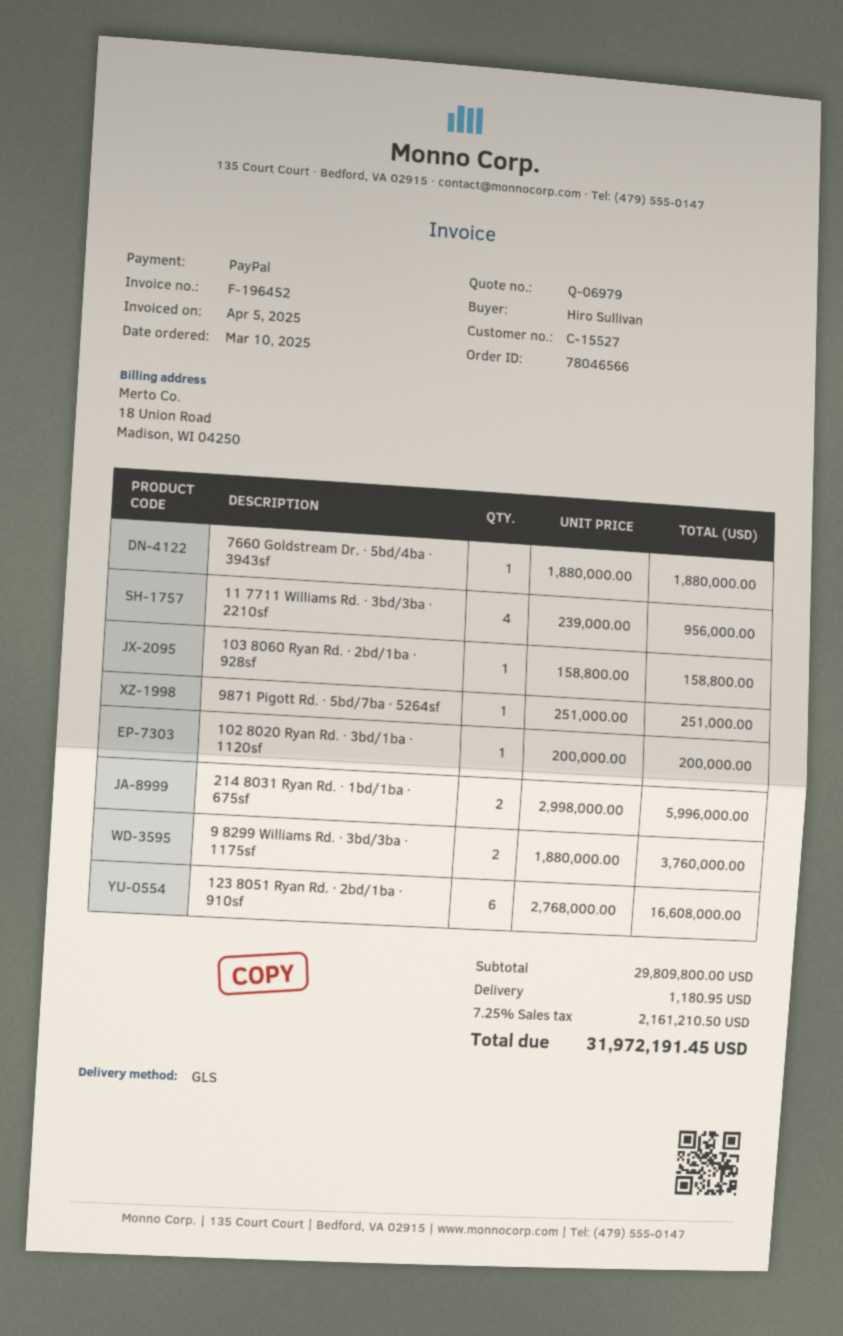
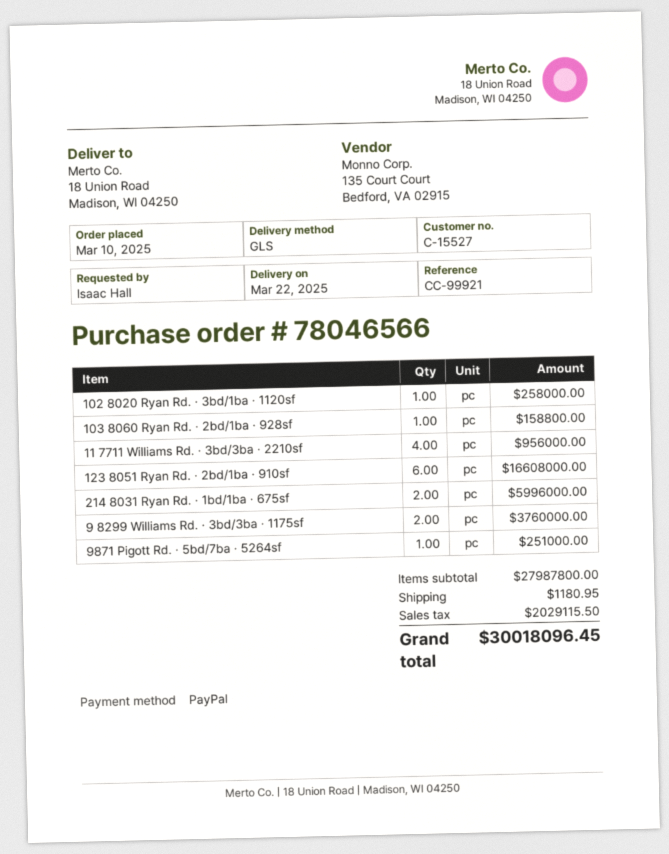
ordered by: Hiro Sullivan -> Isaac Hall
7660 Goldstream Dr. · 5bd/4ba · 3943sf: 1 for 1880000.00 -> none
102 8020 Ryan Rd. · 3bd/1ba · 1120sf: 1 for 200000.00 -> 1 for 258000.00
subtotal: 29809800.00 -> 27987800.00
tax: 2161210.50 -> 2029115.50
total: 31972191.45 -> 30018096.45

